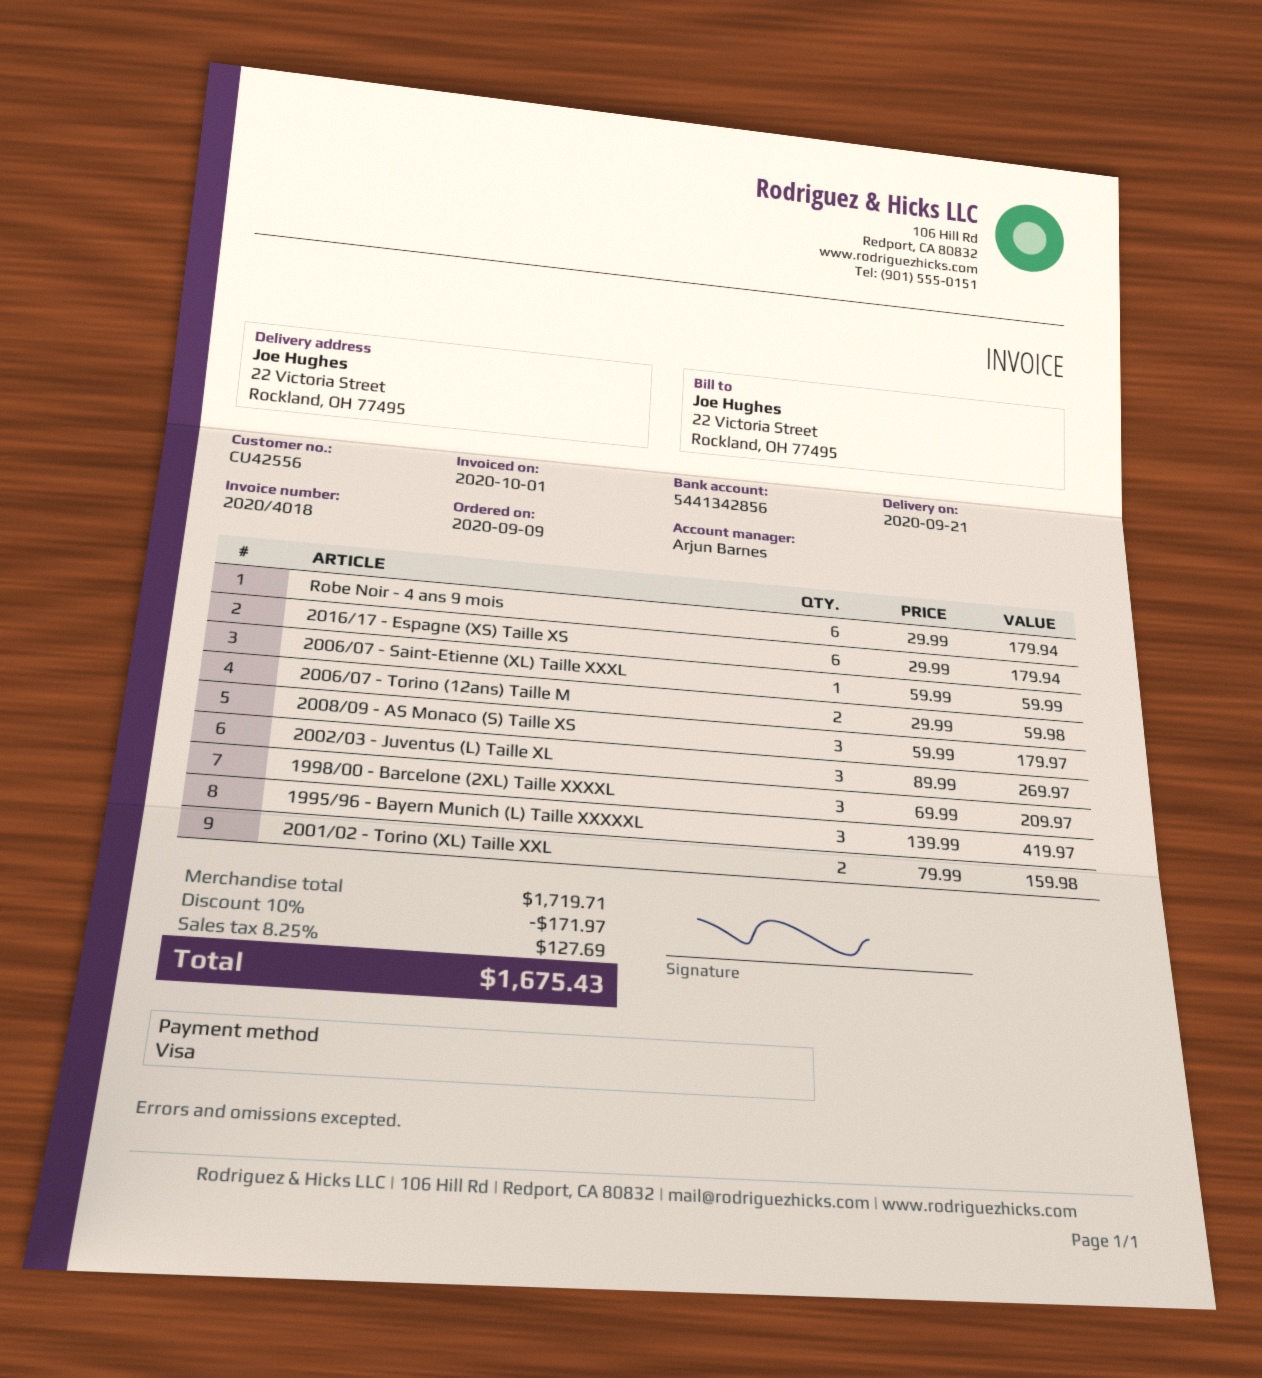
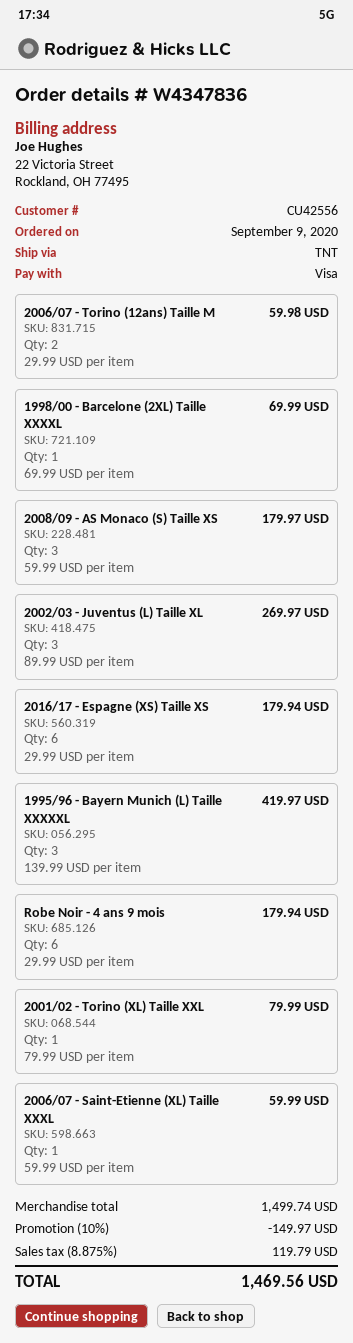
1998/00 - Barcelone (2XL) Taille XXXXL: 3 x 69.99 = 209.97 -> 1 x 69.99 = 69.99
2001/02 - Torino (XL) Taille XXL: 2 x 79.99 = 159.98 -> 1 x 79.99 = 79.99
subtotal: 1719.71 -> 1499.74
discount: 10% = 171.97 -> 10% = 149.97
tax: 8.25% = 127.69 -> 8.875% = 119.79
total: 1675.43 -> 1469.56

